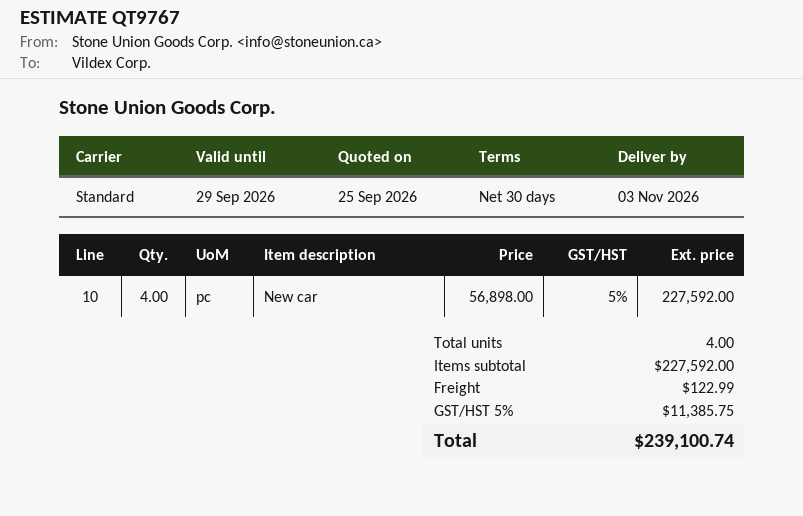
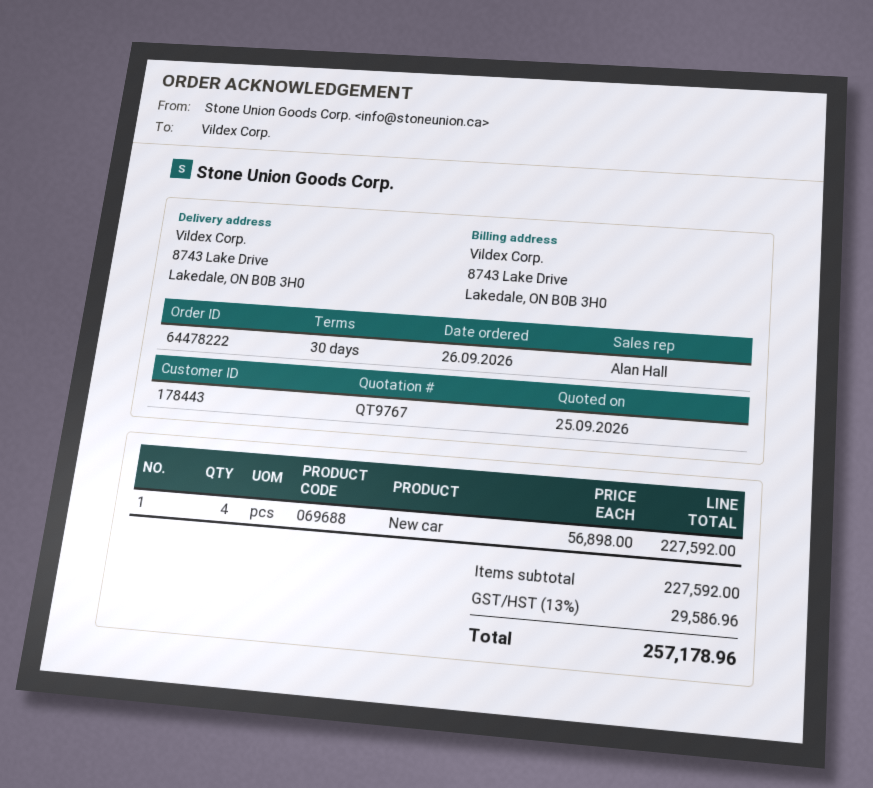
shipping: 122.99 -> none
tax: 5% = 11385.75 -> 13% = 29586.96
total: 239100.74 -> 257178.96

